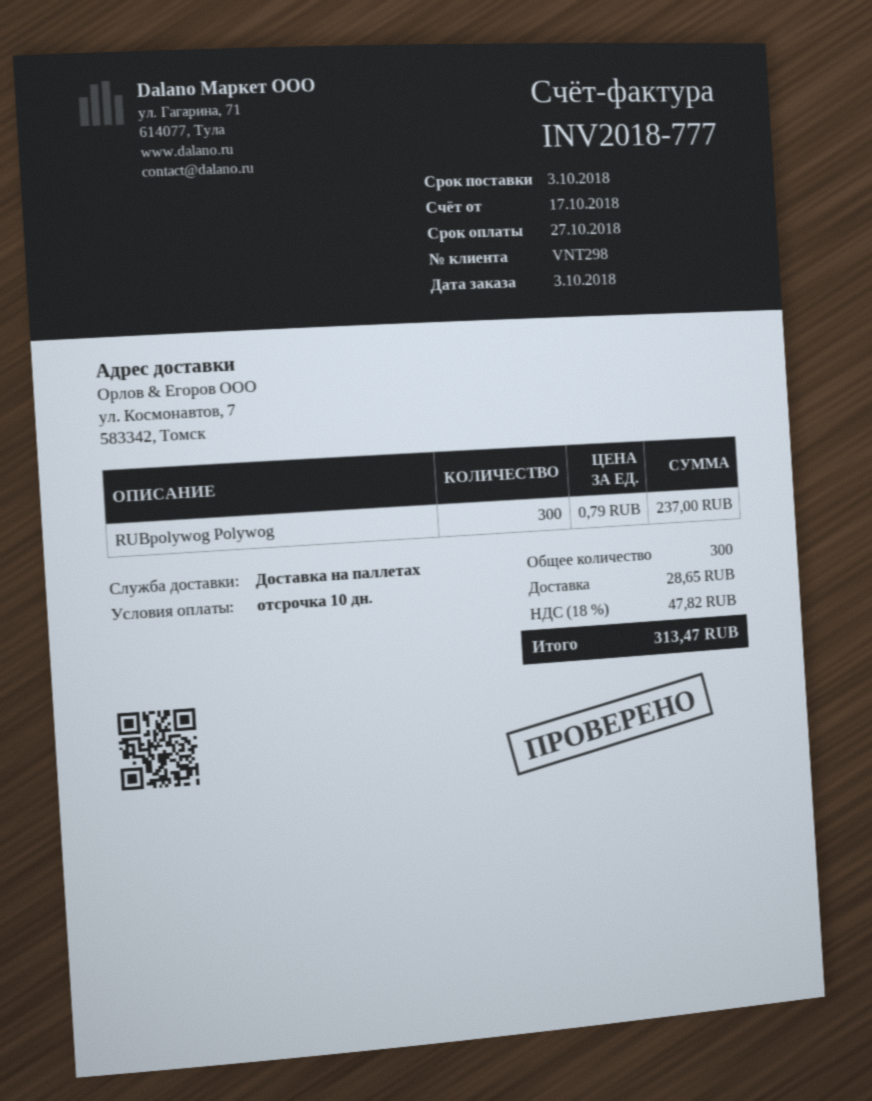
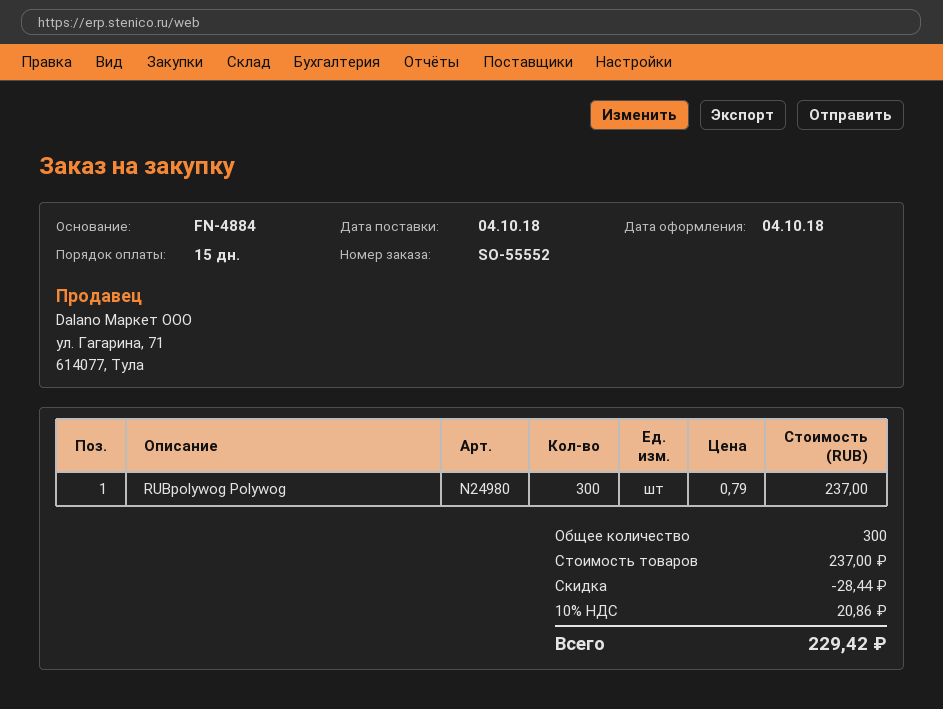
order date: 2018-10-03 -> 2018-10-04
delivery date: 2018-10-03 -> 2018-10-04
payment terms: 10 days -> 15 days
discount: none -> 28.44
shipping: 28.65 -> none
tax: 18% = 47.82 -> 10% = 20.86
total: 313.47 -> 229.42

